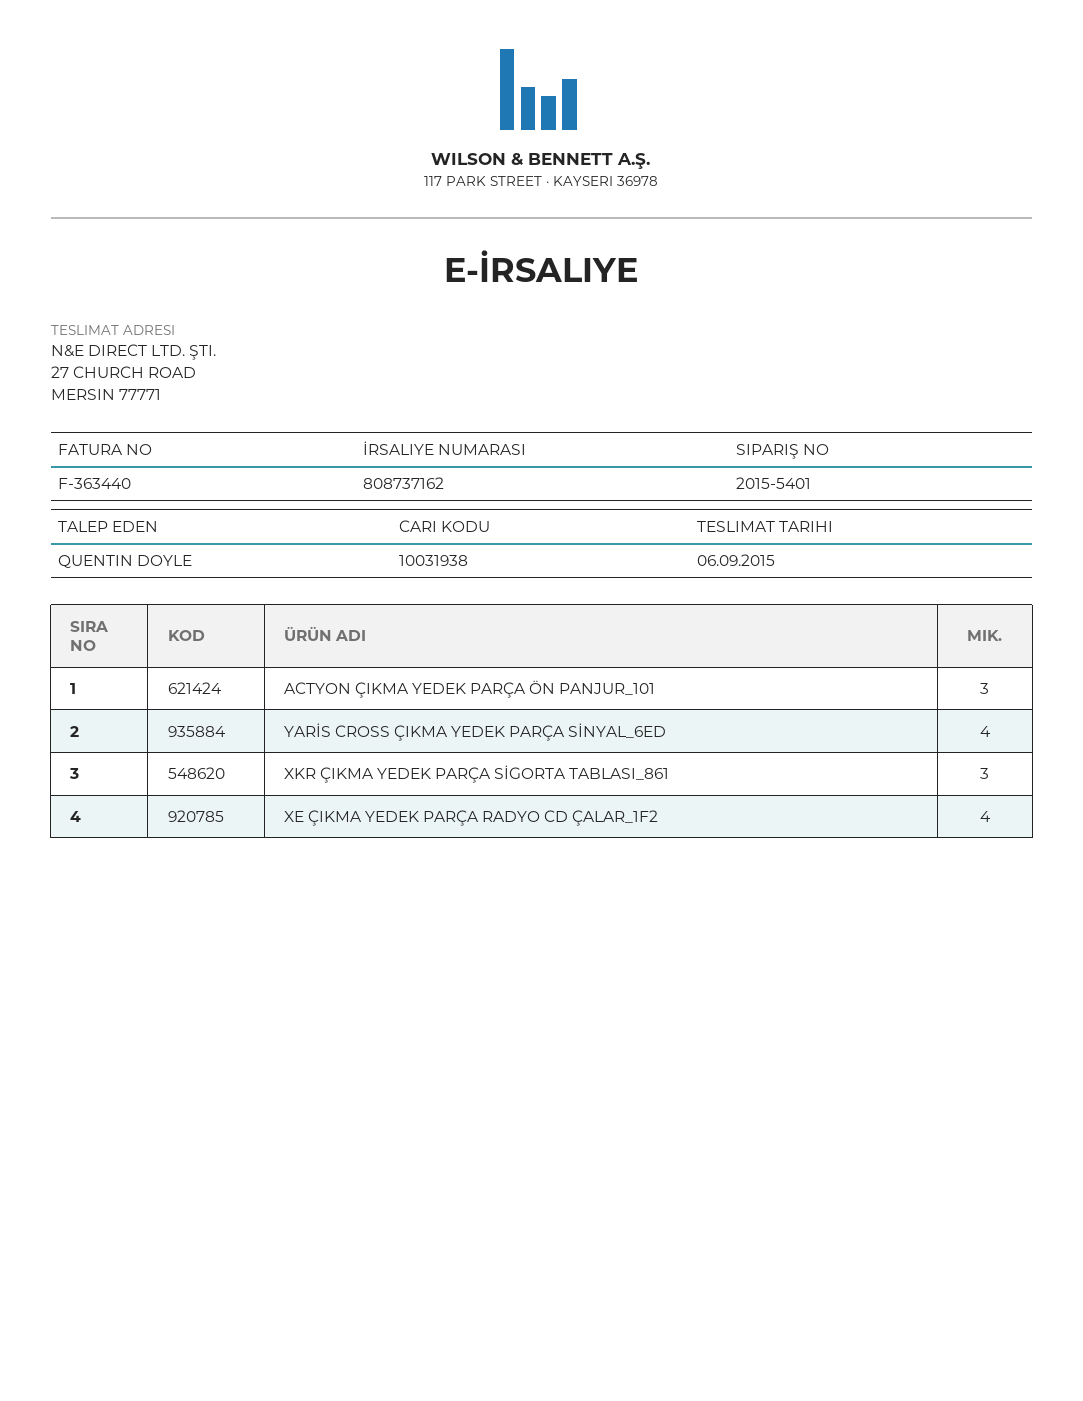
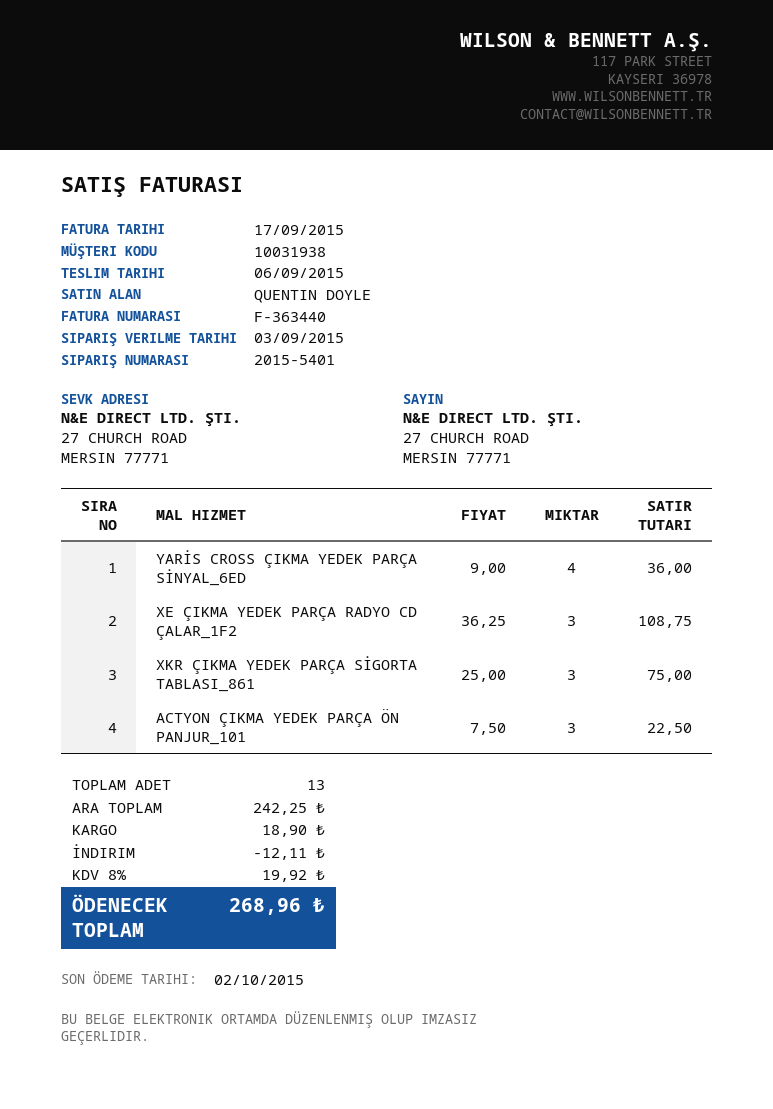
XE ÇIKMA YEDEK PARÇA RADYO CD ÇALAR_1F2: 4 -> 3

